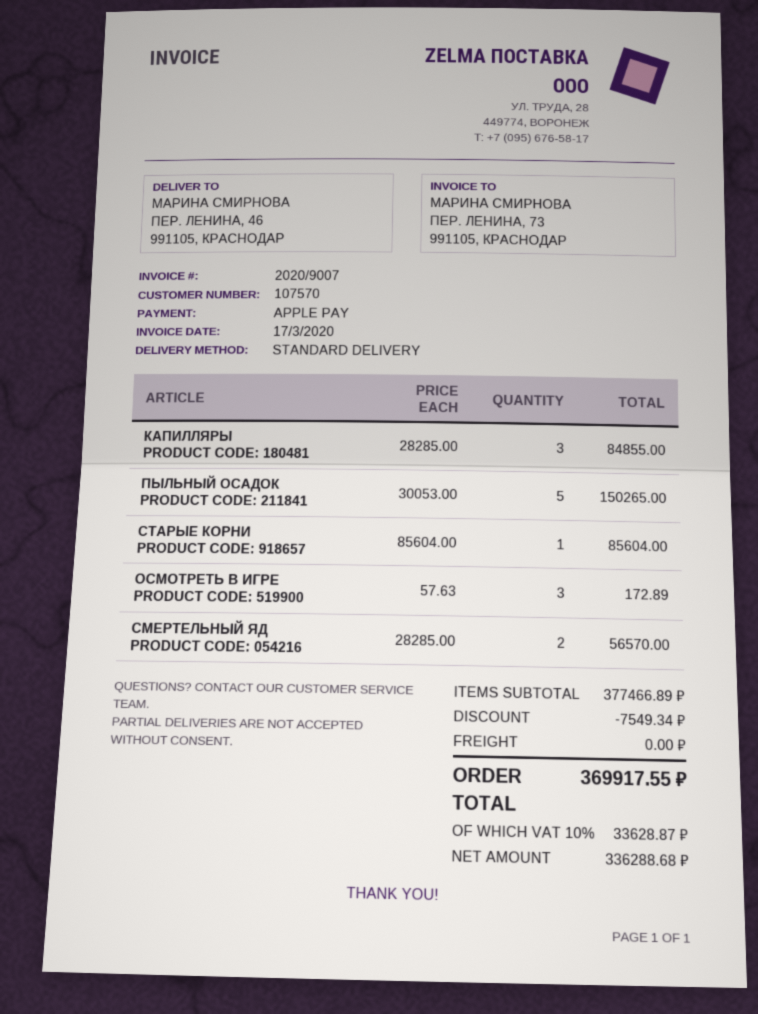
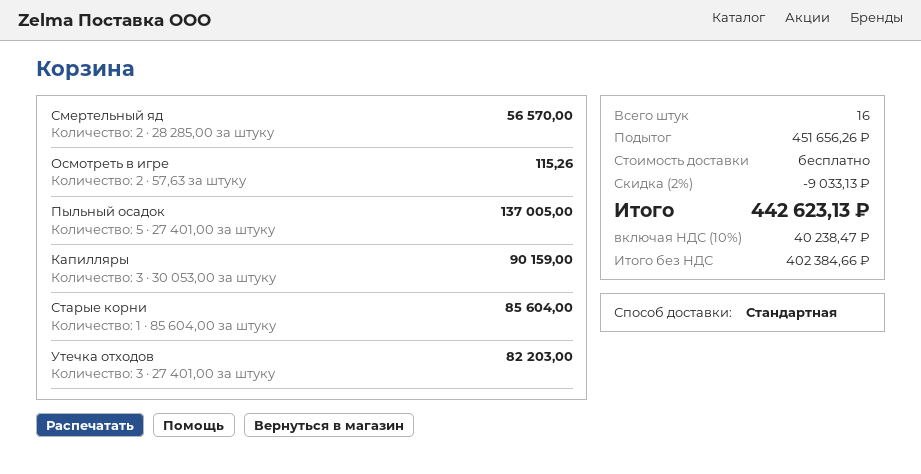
КАПИЛЛЯРЫ: 3 x 28285.00 = 84855.00 -> 3 x 30053.00 = 90159.00
ПЫЛЬНЫЙ ОСАДОК: 5 x 30053.00 = 150265.00 -> 5 x 27401.00 = 137005.00
ОСМОТРЕТЬ В ИГРЕ: 3 x 57.63 = 172.89 -> 2 x 57.63 = 115.26
Утечка отходов: none -> 3 x 27401.00 = 82203.00
subtotal: 377466.89 -> 451656.26
discount: 7549.34 -> 9033.13
net: 336288.68 -> 402384.66
tax: 10% = 33628.87 -> 10% = 40238.47
total: 369917.55 -> 442623.13

